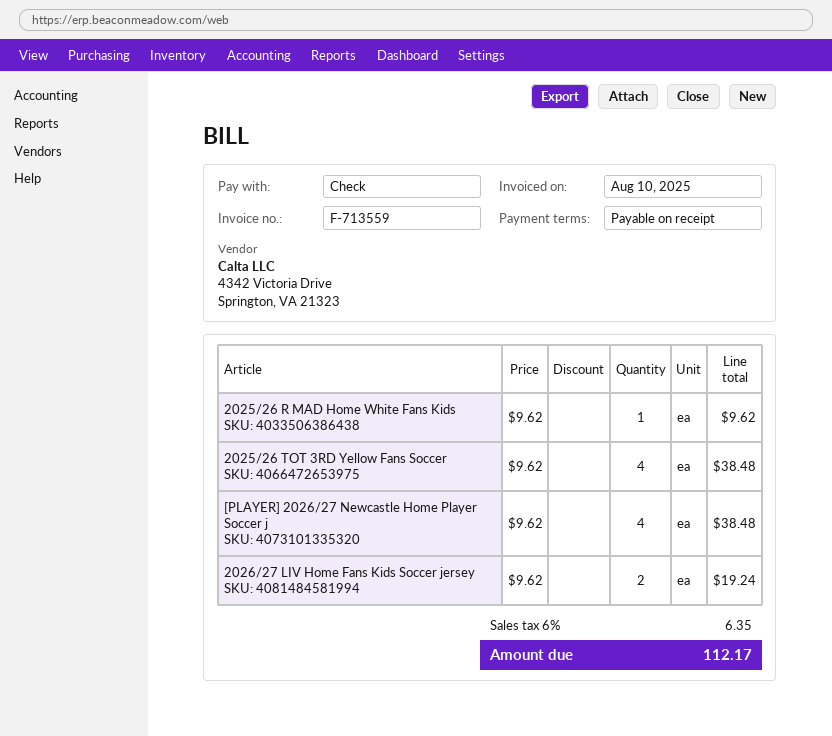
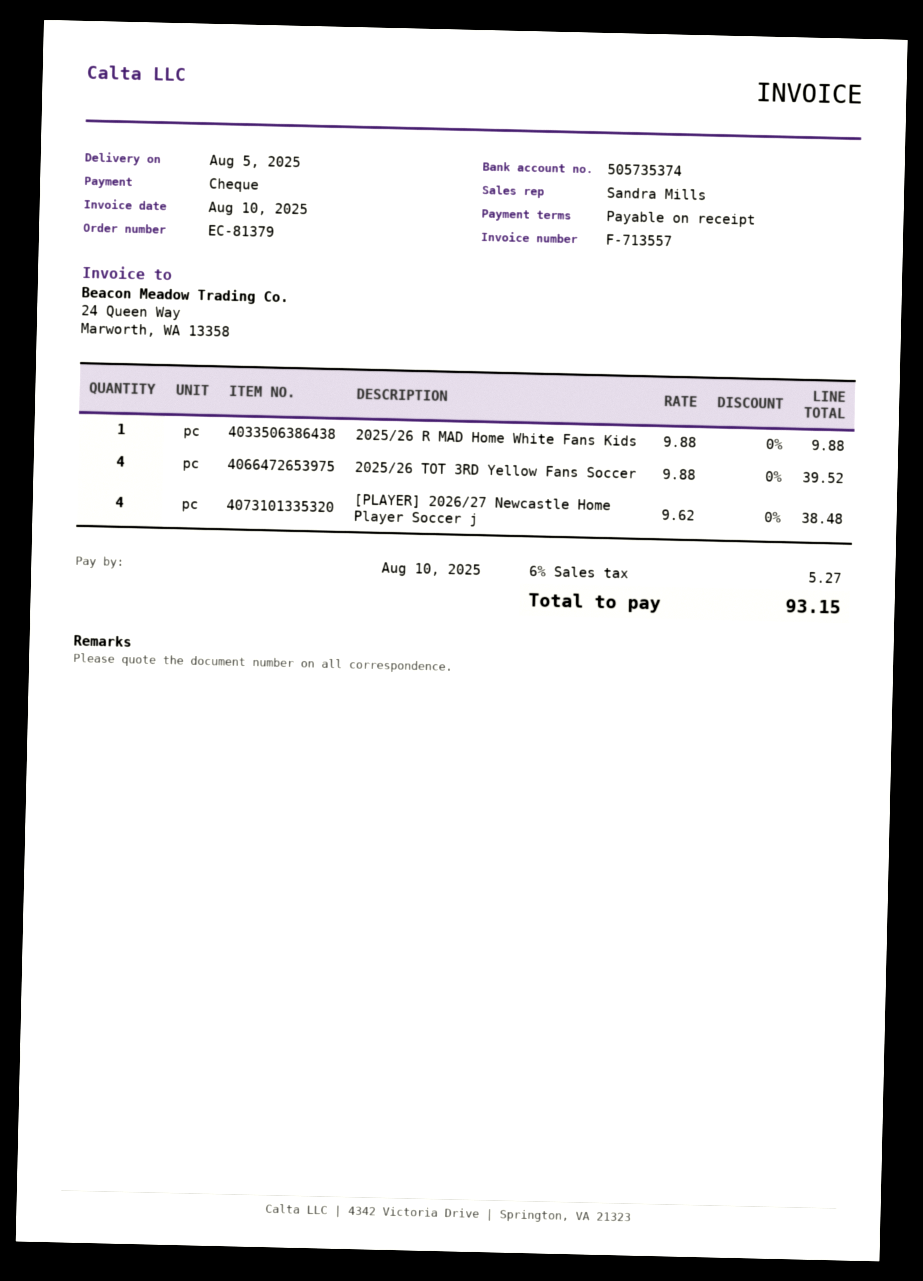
invoice number: F-713559 -> F-713557
2025/26 R MAD Home White Fans Kids: 1 x 9.62 = 9.62 -> 1 x 9.88 = 9.88
2025/26 TOT 3RD Yellow Fans Soccer: 4 x 9.62 = 38.48 -> 4 x 9.88 = 39.52
2026/27 LIV Home Fans Kids Soccer jersey: 2 x 9.62 = 19.24 -> none
tax: 6% = 6.35 -> 6% = 5.27
total: 112.17 -> 93.15

